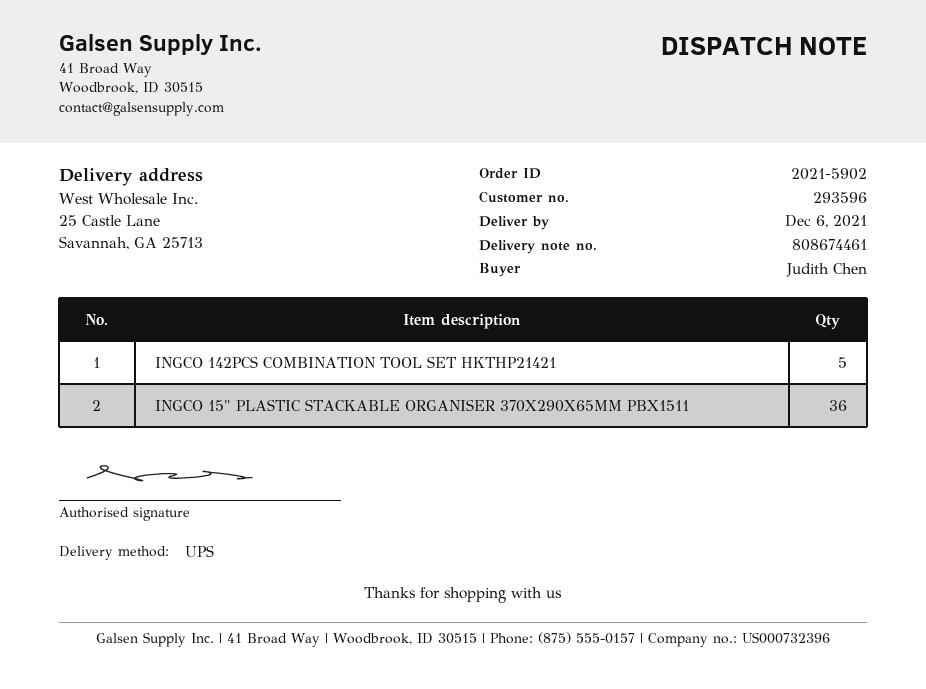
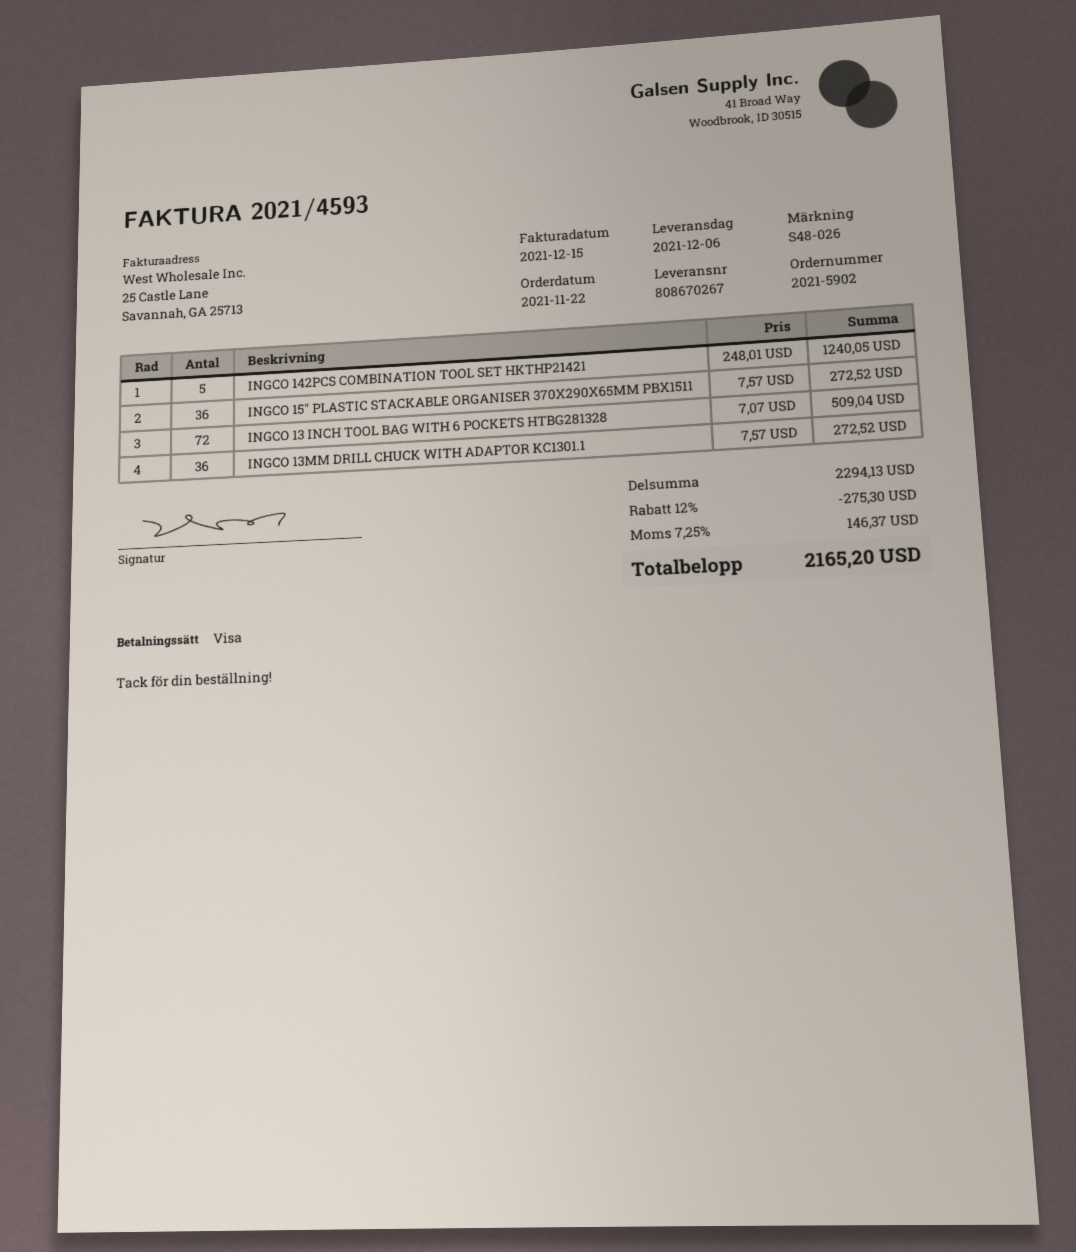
delivery note number: 808674461 -> 808670267
INGCO 13 INCH TOOL BAG WITH 6 POCKETS HTBG281328: none -> 72
INGCO 13MM DRILL CHUCK WITH ADAPTOR KC1301.1: none -> 36

